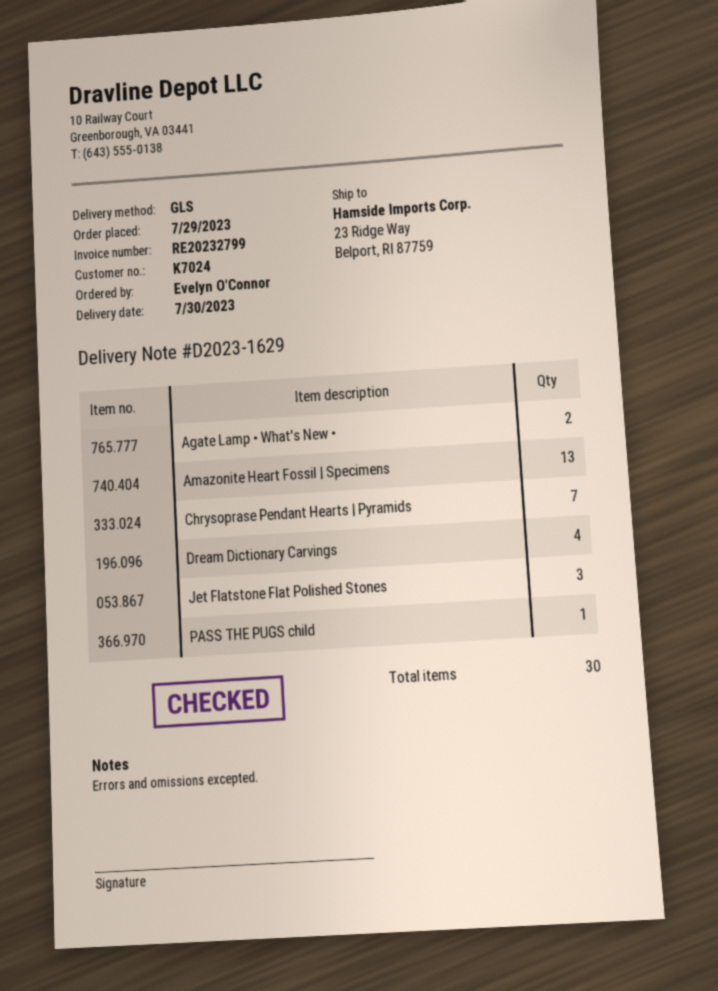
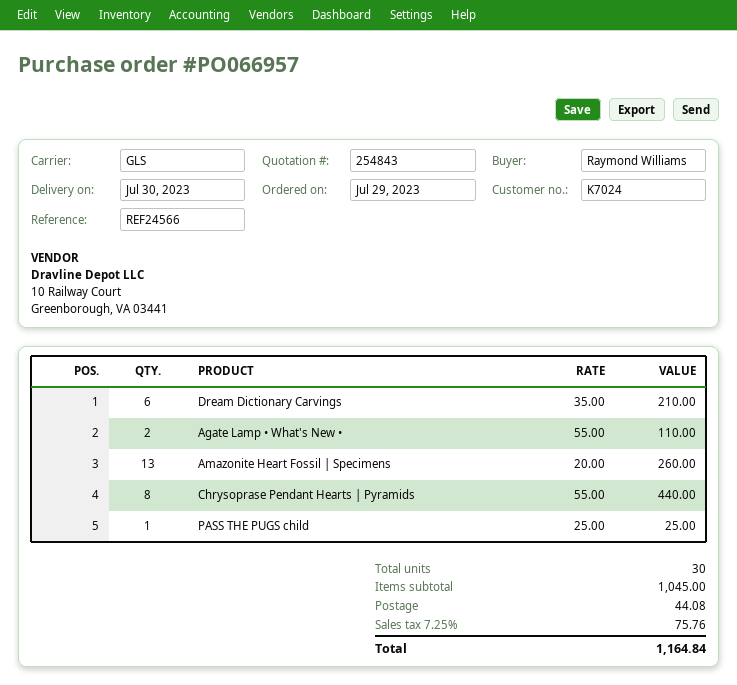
ordered by: Evelyn O'Connor -> Raymond Williams
Chrysoprase Pendant Hearts | Pyramids: 7 -> 8
Dream Dictionary Carvings: 4 -> 6
Jet Flatstone Flat Polished Stones: 3 -> none

